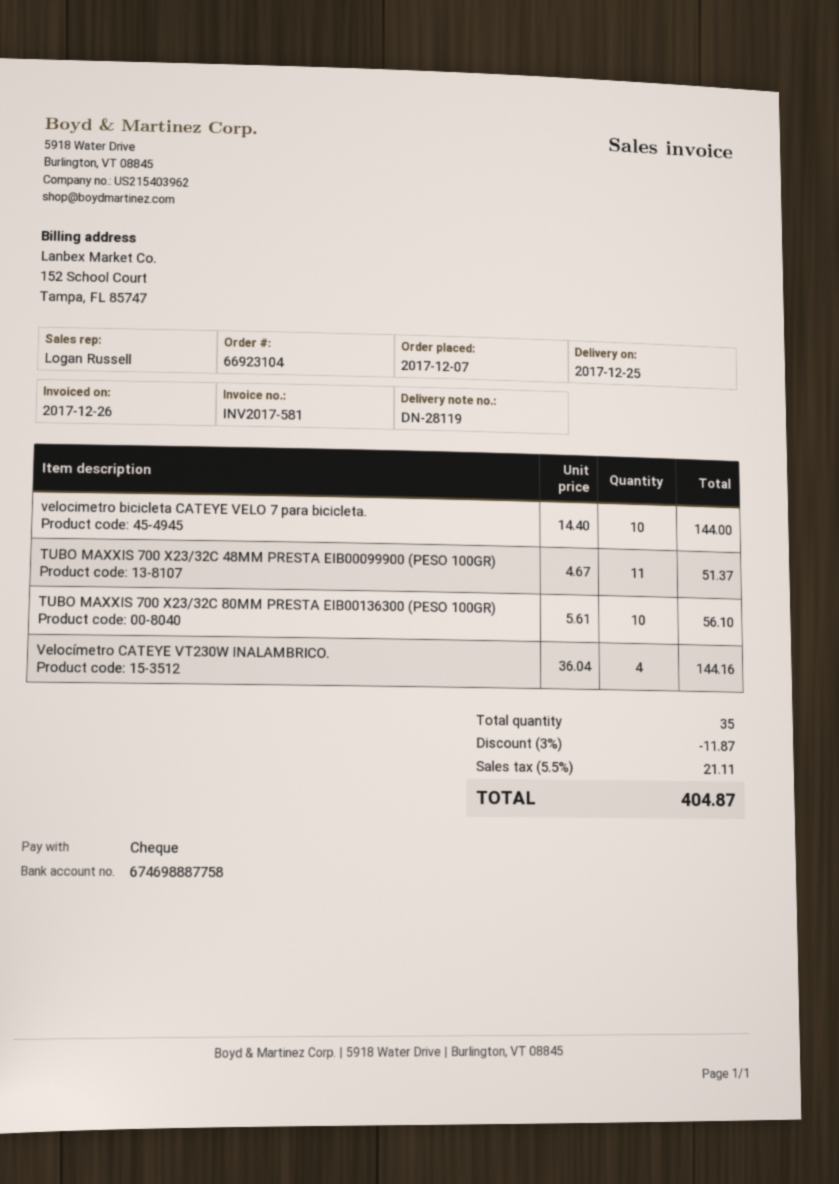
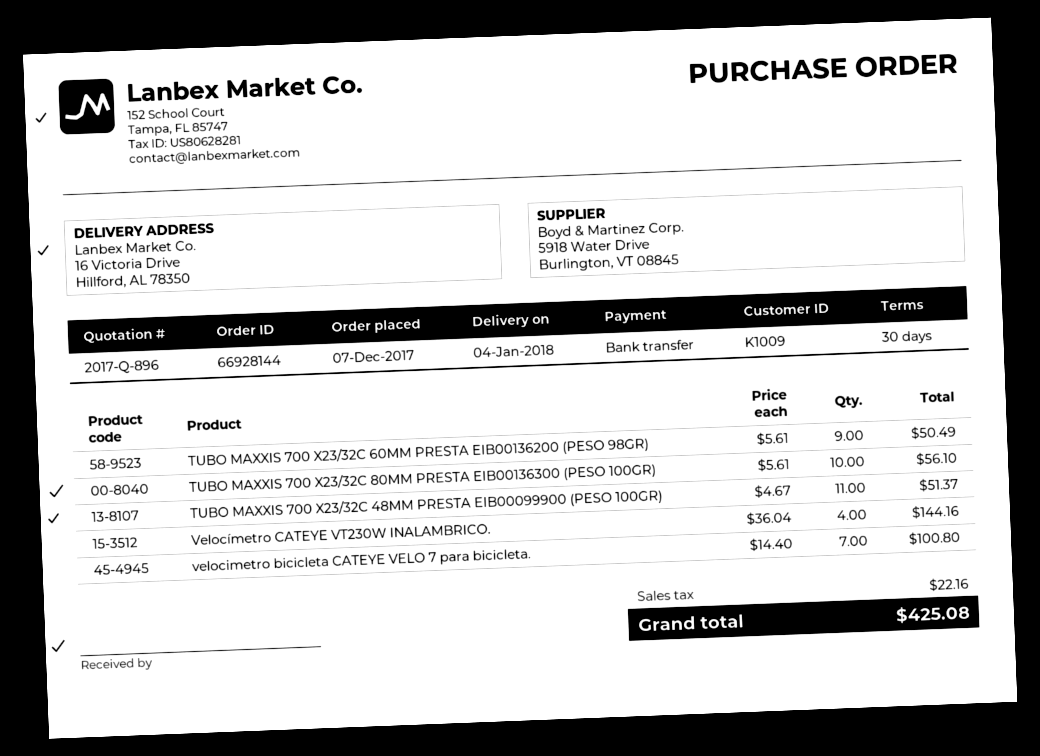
order number: 66923104 -> 66928144
delivery date: 2017-12-25 -> 2018-01-04
payment method: cheque -> bank transfer
velocimetro bicicleta CATEYE VELO 7 para bicicleta.: 10 x 14.40 = 144.00 -> 7 x 14.40 = 100.80
TUBO MAXXIS 700 X23/32C 60MM PRESTA EIB00136200 (PESO 98GR): none -> 9 x 5.61 = 50.49
discount: 3% = 11.87 -> none
tax: 21.11 -> 22.16
total: 404.87 -> 425.08

